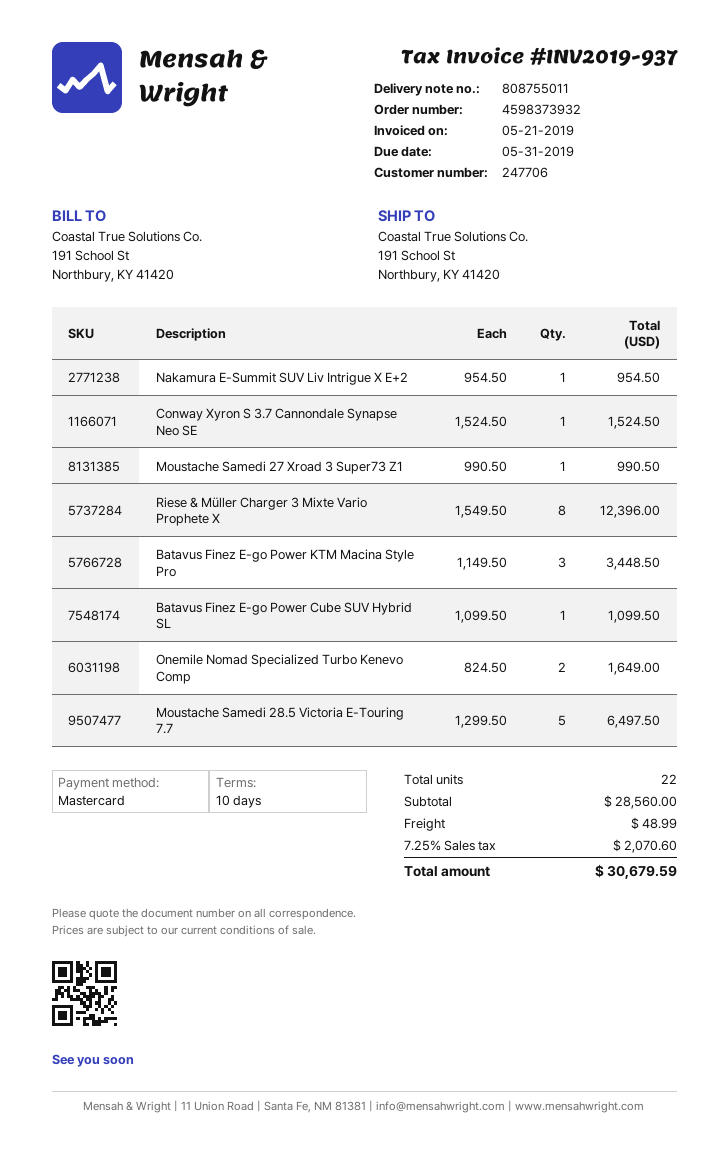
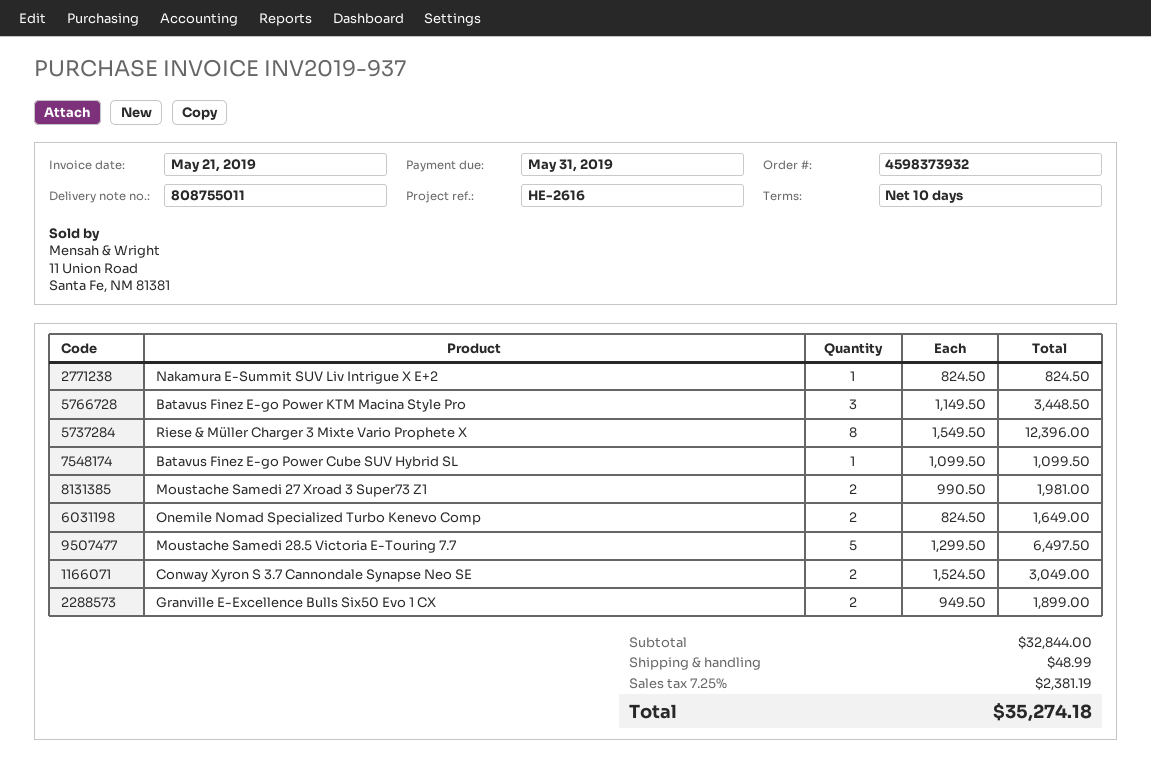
Nakamura E-Summit SUV Liv Intrigue X E+2: 1 x 954.50 = 954.50 -> 1 x 824.50 = 824.50
Conway Xyron S 3.7 Cannondale Synapse Neo SE: 1 x 1524.50 = 1524.50 -> 2 x 1524.50 = 3049.00
Moustache Samedi 27 Xroad 3 Super73 Z1: 1 x 990.50 = 990.50 -> 2 x 990.50 = 1981.00
Granville E-Excellence Bulls Six50 Evo 1 CX: none -> 2 x 949.50 = 1899.00
subtotal: 28560.00 -> 32844.00
tax: 7.25% = 2070.60 -> 7.25% = 2381.19
total: 30679.59 -> 35274.18

